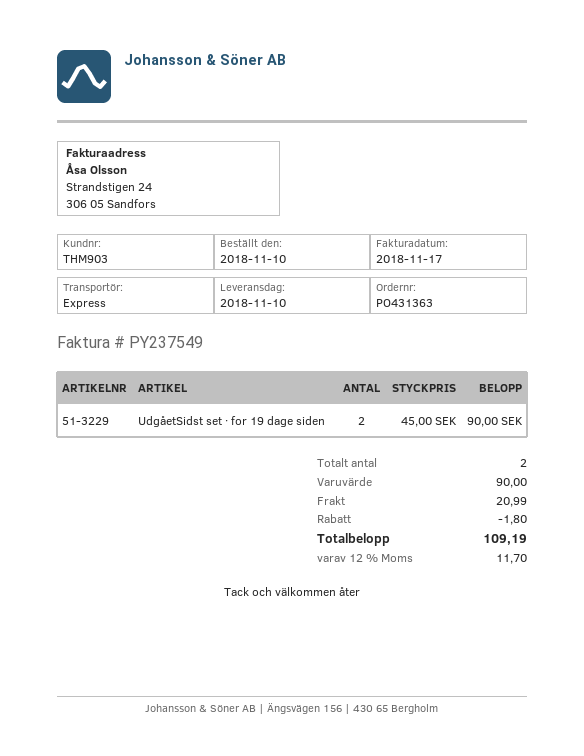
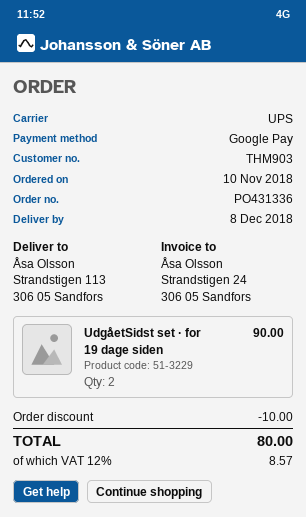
order number: PO431363 -> PO431336
delivery date: 2018-11-10 -> 2018-12-08
shipping method: express -> UPS
discount: 1.80 -> 10.00
shipping: 20.99 -> none
tax: 12% = 11.70 -> 12% = 8.57
total: 109.19 -> 80.00

